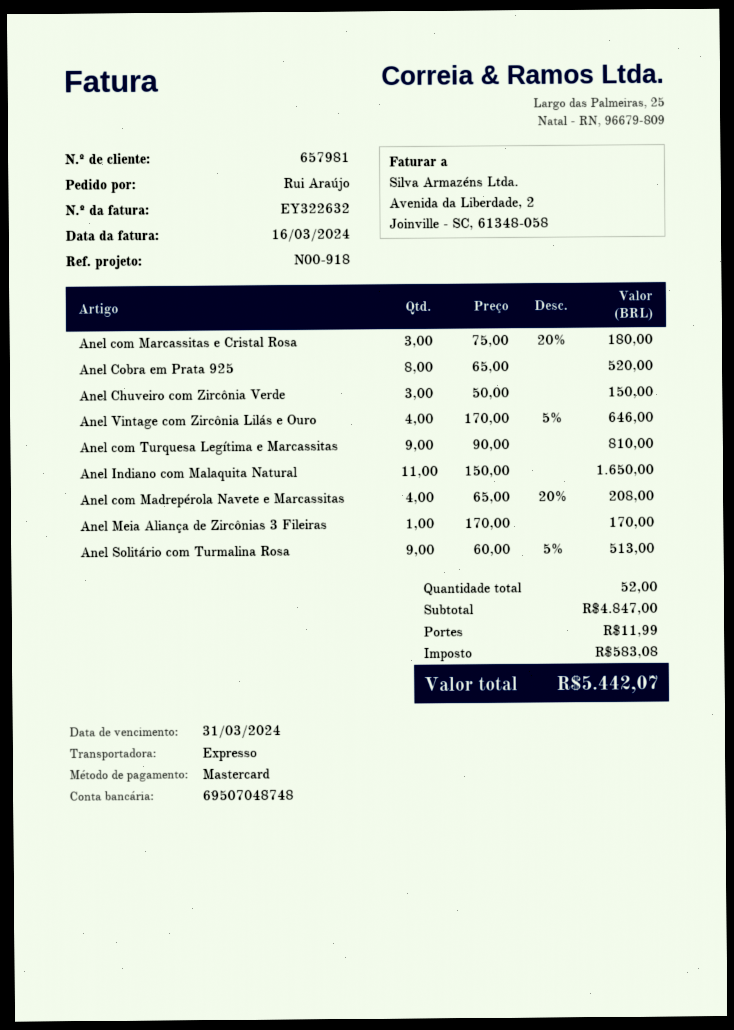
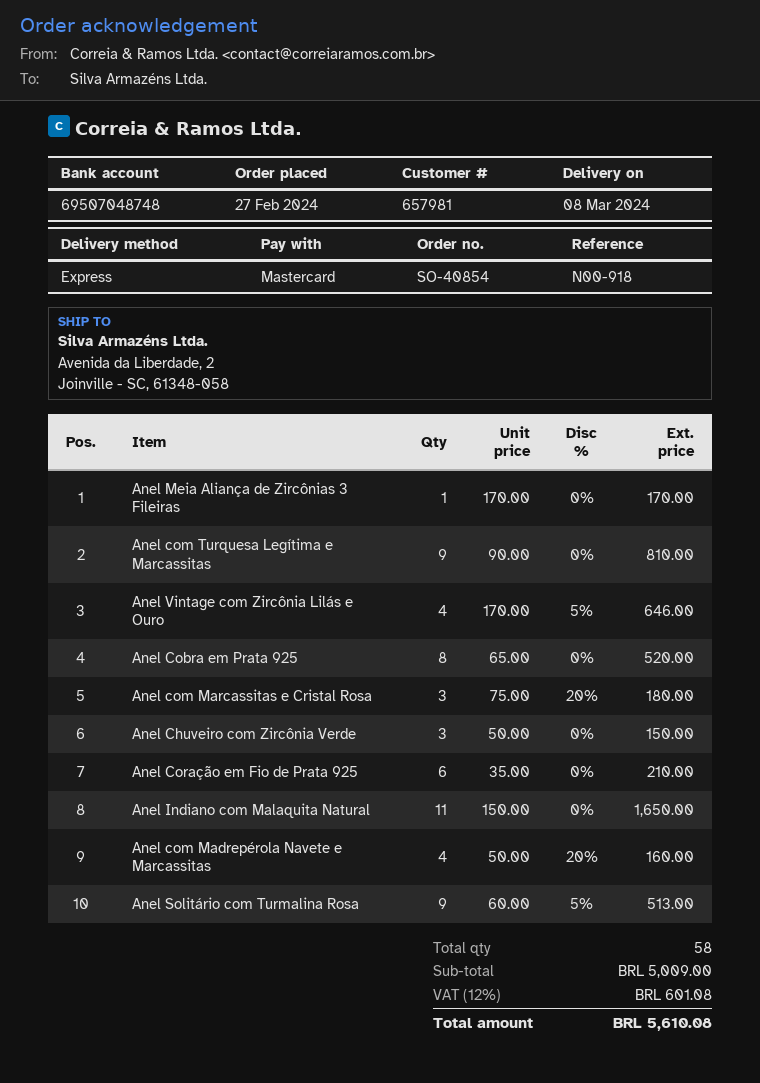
Anel com Madrepérola Navete e Marcassitas: 4 x 65.00 - 20% = 208.00 -> 4 x 50.00 - 20% = 160.00
Anel Coração em Fio de Prata 925: none -> 6 x 35.00 = 210.00
total quantity: 52 -> 58
subtotal: 4847.00 -> 5009.00
shipping: 11.99 -> none
tax: 583.08 -> 601.08
total: 5442.07 -> 5610.08

